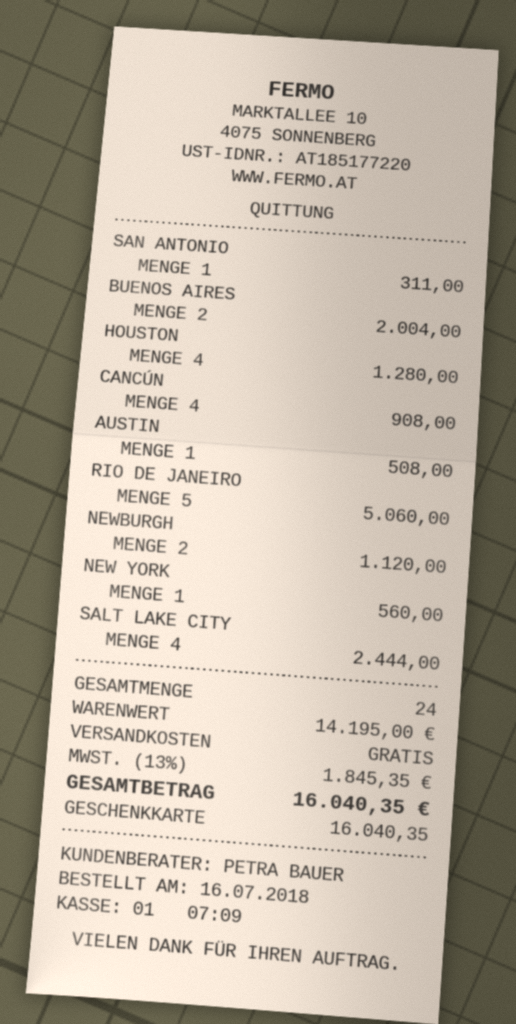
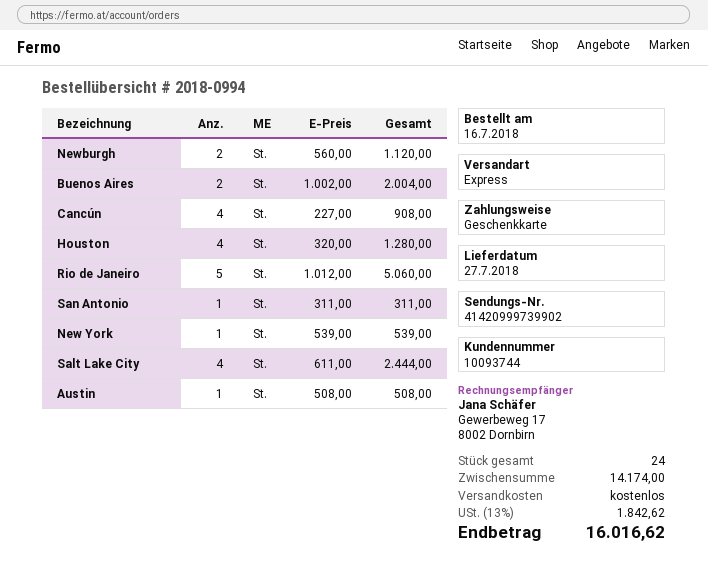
NEW YORK: 1 for 560.00 -> 1 for 539.00
subtotal: 14195.00 -> 14174.00
tax: 13% = 1845.35 -> 13% = 1842.62
total: 16040.35 -> 16016.62

